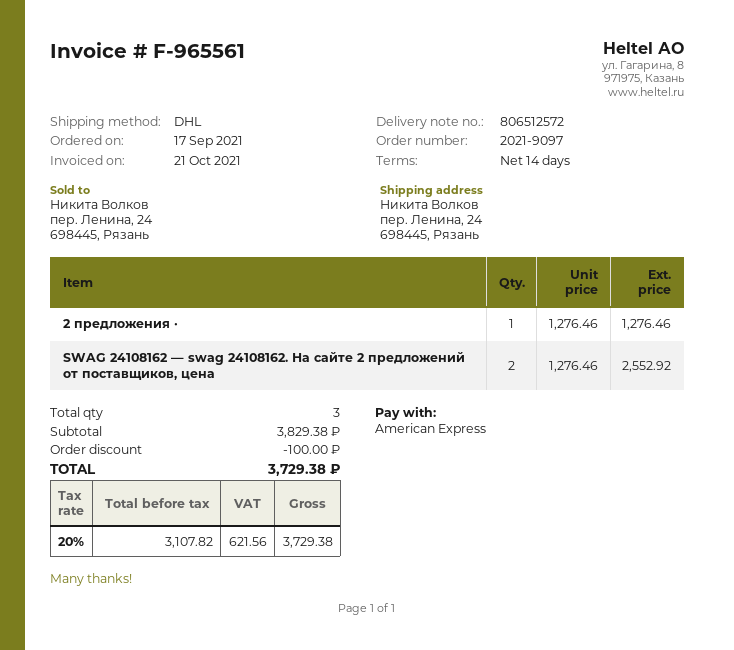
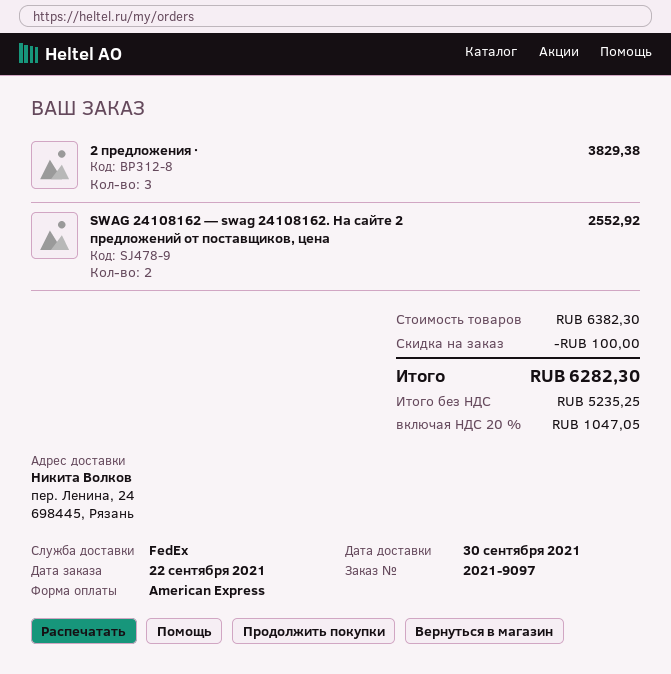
order date: 2021-09-17 -> 2021-09-22
shipping method: DHL -> FedEx
2 предложения ·: 1 for 1276.46 -> 3 for 3829.38
subtotal: 3829.38 -> 6382.30
net: 3107.82 -> 5235.25
tax: 20% = 621.56 -> 20% = 1047.05
total: 3729.38 -> 6282.30

